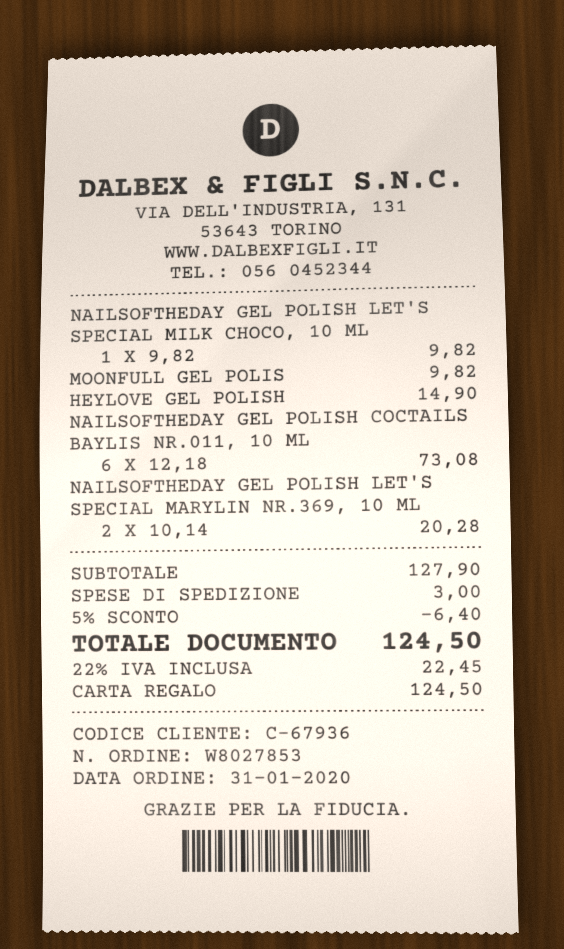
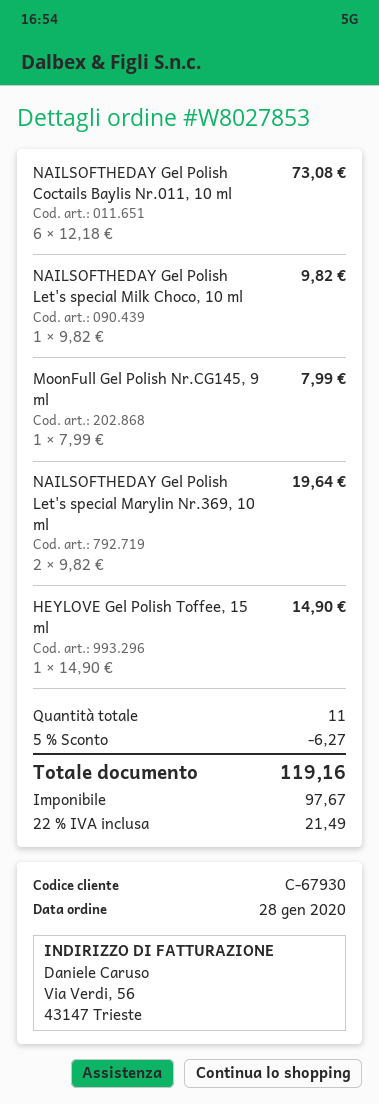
order date: 2020-01-31 -> 2020-01-28
customer number: C-67936 -> C-67930
MOONFULL GEL POLIS: 1 x 9.82 = 9.82 -> 1 x 7.99 = 7.99
NAILSOFTHEDAY GEL POLISH LET'S SPECIAL MARYLIN NR.369, 10 ML: 2 x 10.14 = 20.28 -> 2 x 9.82 = 19.64
discount: 5% = 6.40 -> 5% = 6.27
shipping: 3.00 -> none
tax: 22% = 22.45 -> 22% = 21.49
total: 124.50 -> 119.16

